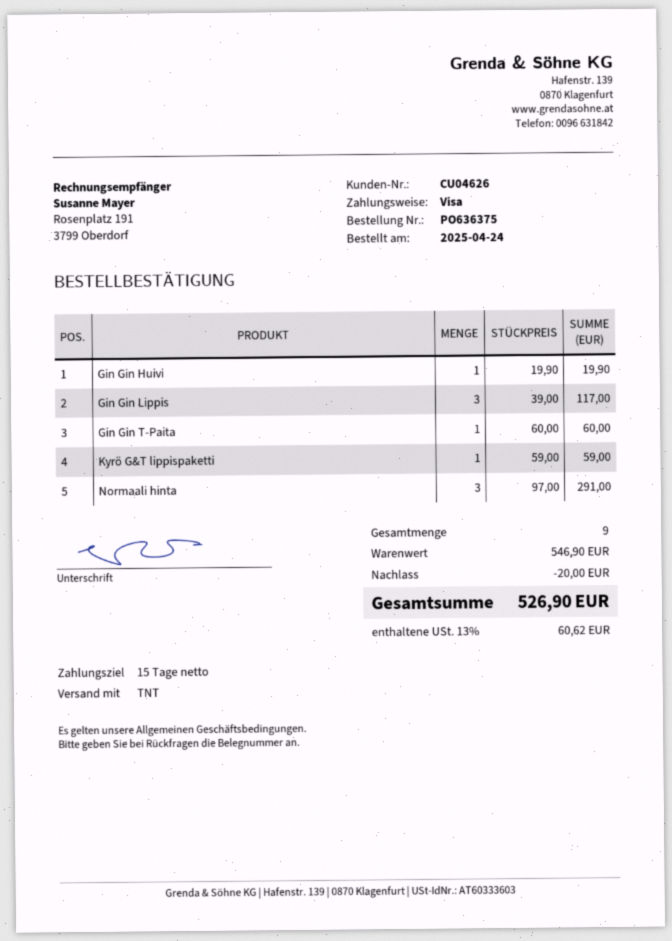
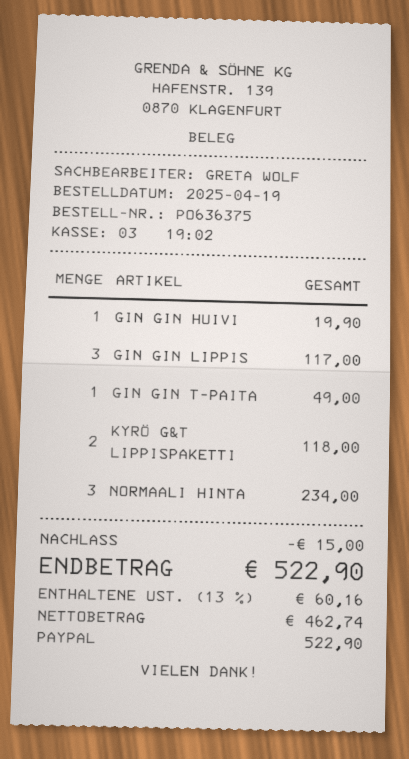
order date: 2025-04-24 -> 2025-04-19
payment method: Visa -> PayPal
Gin Gin T-Paita: 1 for 60.00 -> 1 for 49.00
Kyrö G&T lippispaketti: 1 for 59.00 -> 2 for 118.00
Normaali hinta: 3 for 291.00 -> 3 for 234.00
discount: 20.00 -> 15.00
tax: 13% = 60.62 -> 13% = 60.16
total: 526.90 -> 522.90

